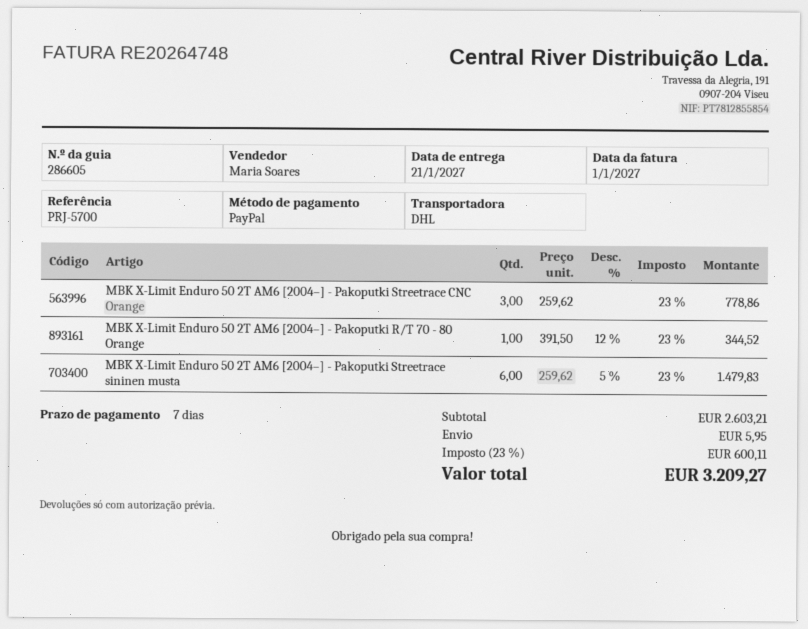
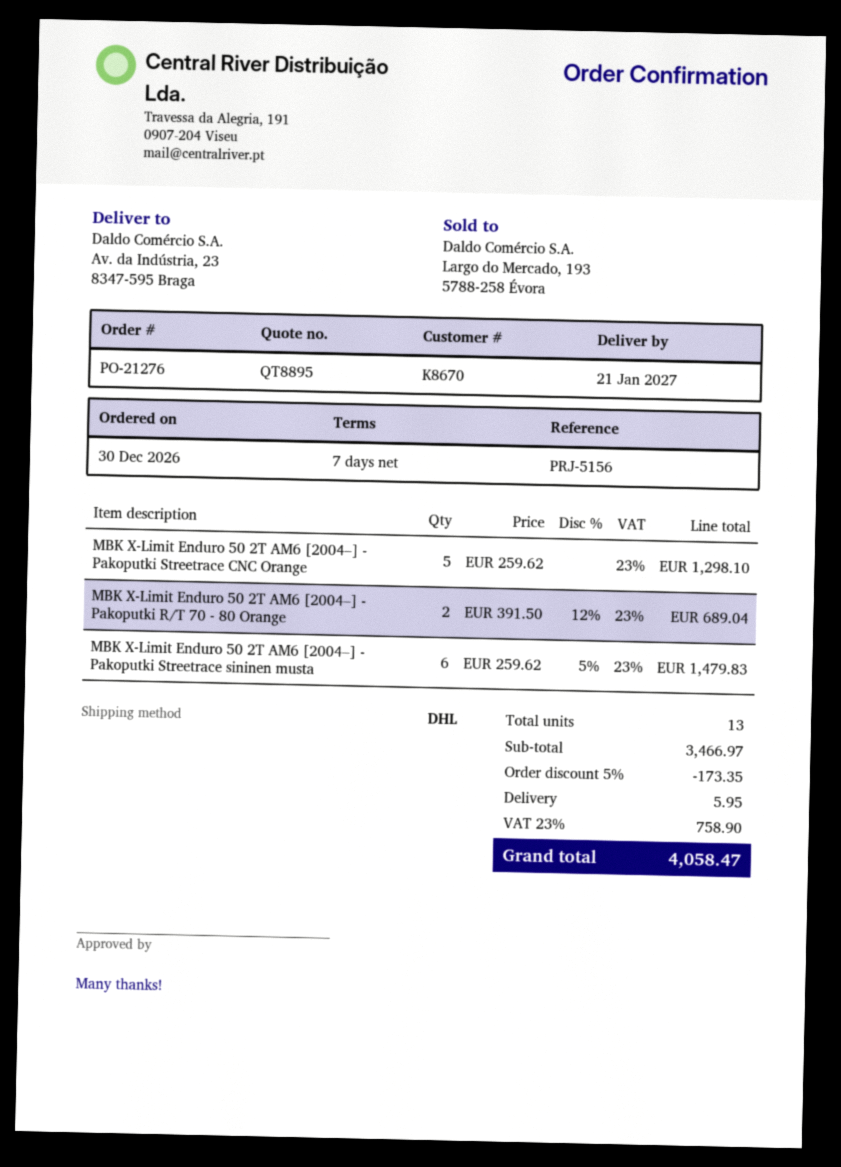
reference: PRJ-5700 -> PRJ-5156
MBK X-Limit Enduro 50 2T AM6 [2004–] - Pakoputki Streetrace CNC Orange: 3 x 259.62 = 778.86 -> 5 x 259.62 = 1298.10
MBK X-Limit Enduro 50 2T AM6 [2004–] - Pakoputki R/T 70 - 80 Orange: 1 x 391.50 - 12% = 344.52 -> 2 x 391.50 - 12% = 689.04
subtotal: 2603.21 -> 3466.97
discount: none -> 5% = 173.35
tax: 23% = 600.11 -> 23% = 758.90
total: 3209.27 -> 4058.47

